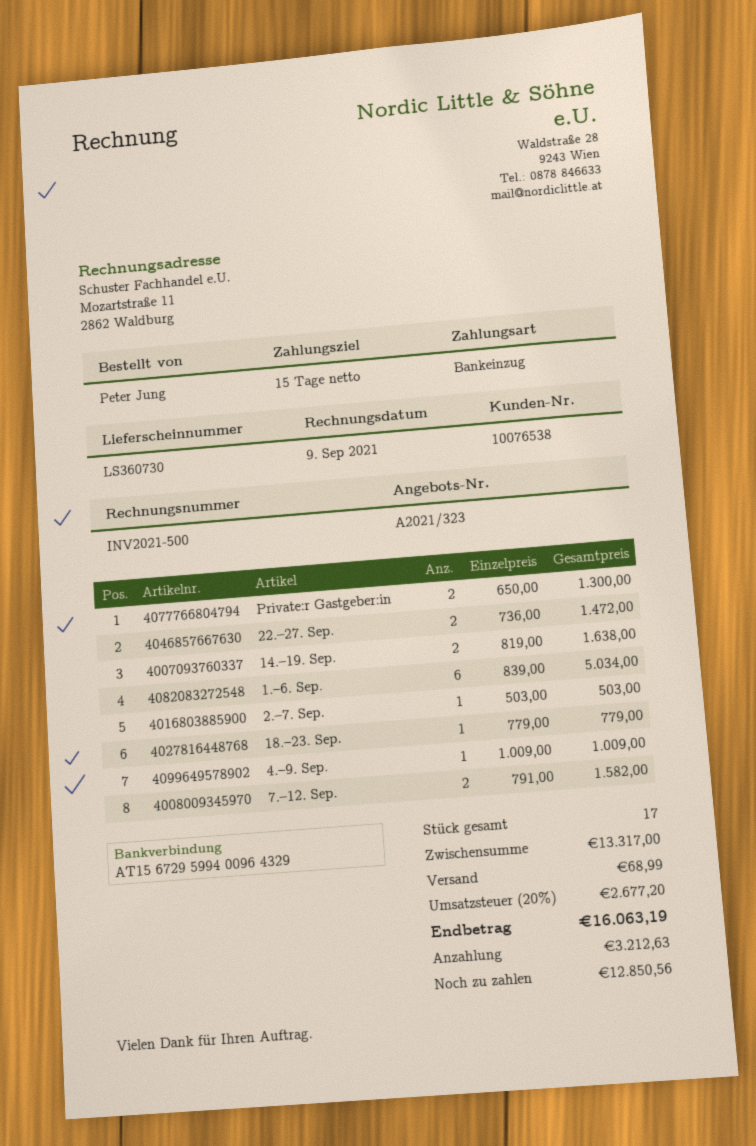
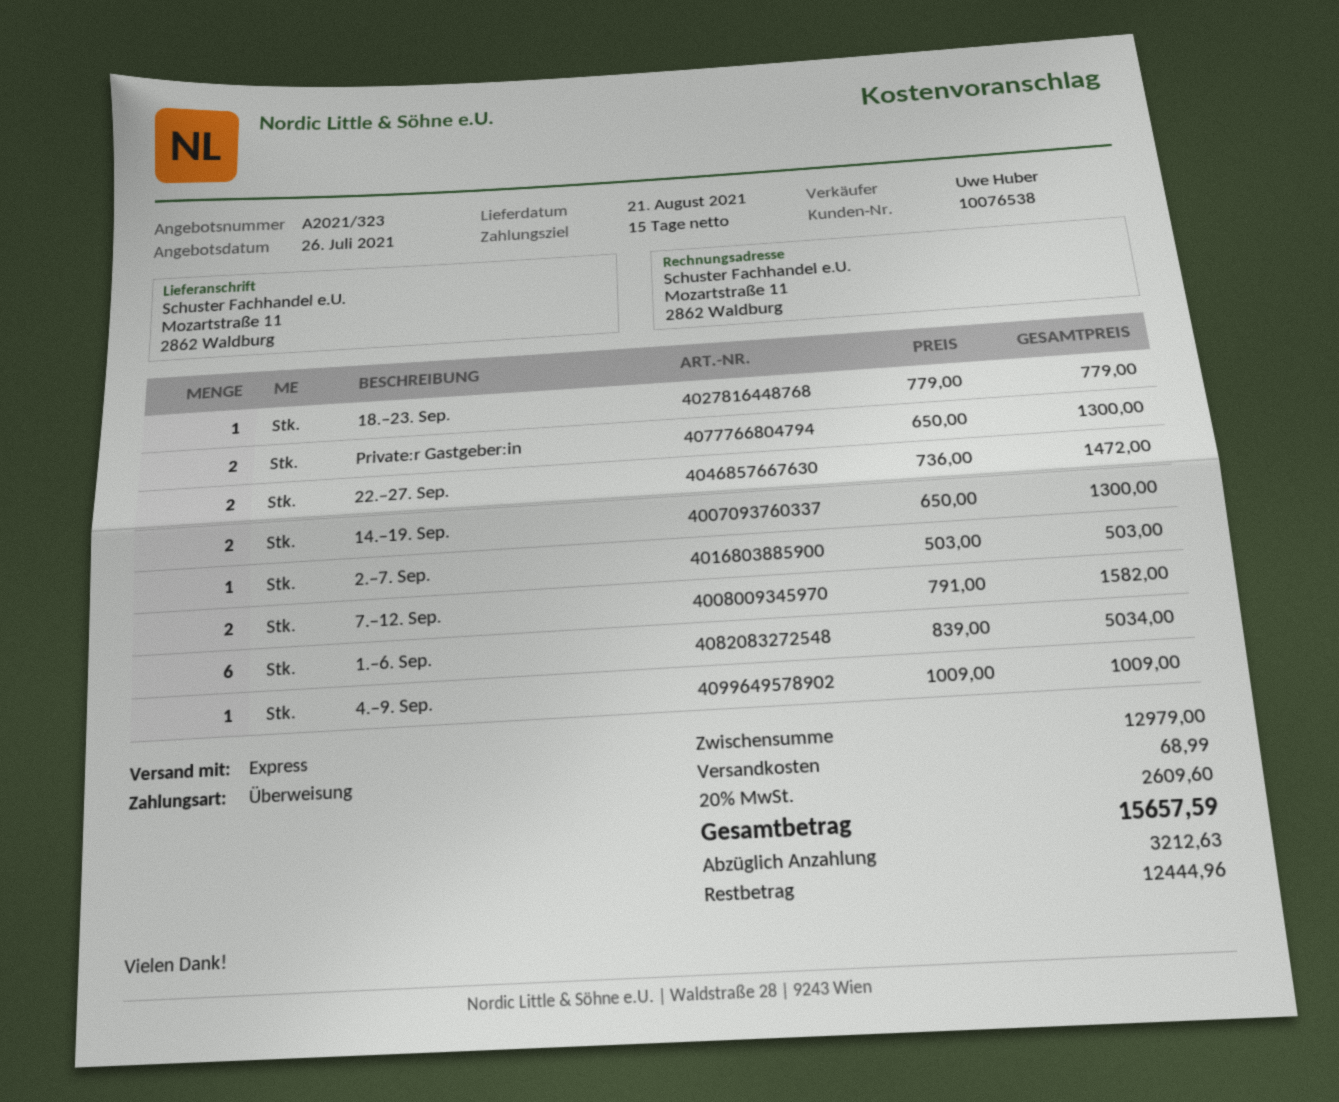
payment method: direct debit -> bank transfer
14.–19. Sep.: 2 x 819.00 = 1638.00 -> 2 x 650.00 = 1300.00
subtotal: 13317.00 -> 12979.00
tax: 20% = 2677.20 -> 20% = 2609.60
total: 16063.19 -> 15657.59
balance: 12850.56 -> 12444.96

